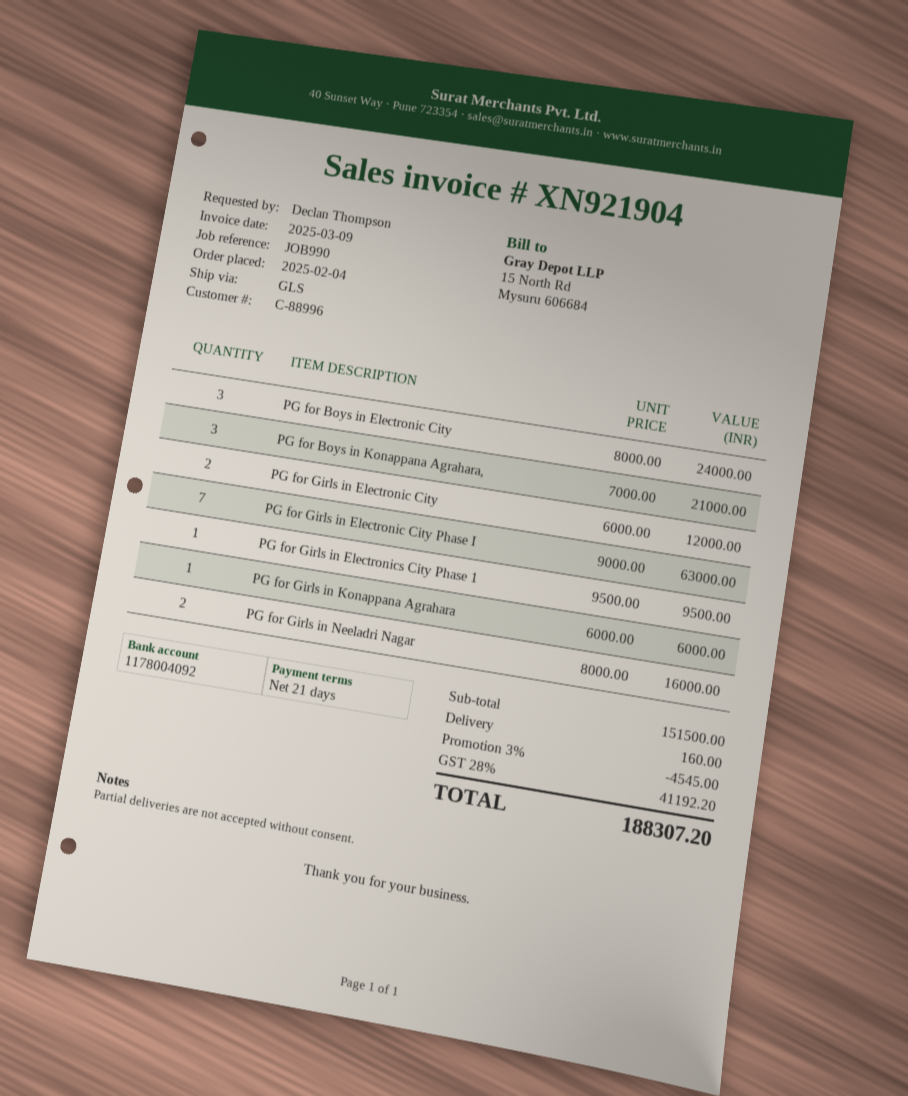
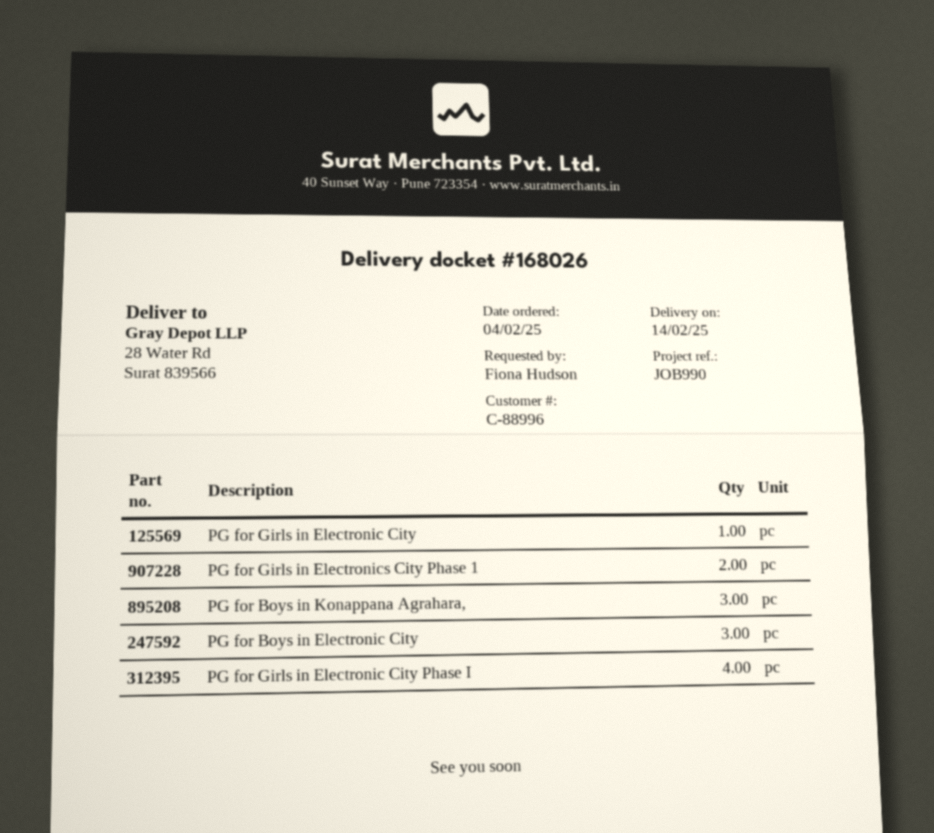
ordered by: Declan Thompson -> Fiona Hudson
PG for Girls in Electronic City: 2 -> 1
PG for Girls in Electronic City Phase I: 7 -> 4
PG for Girls in Electronics City Phase 1: 1 -> 2
PG for Girls in Konappana Agrahara: 1 -> none
PG for Girls in Neeladri Nagar: 2 -> none

